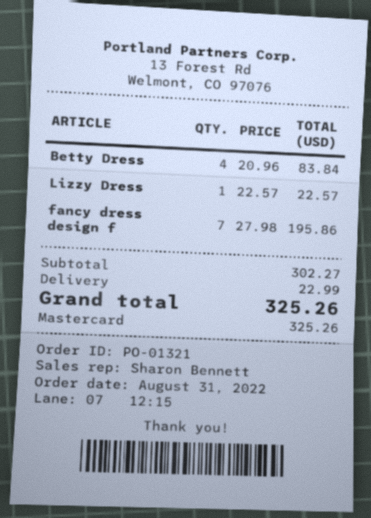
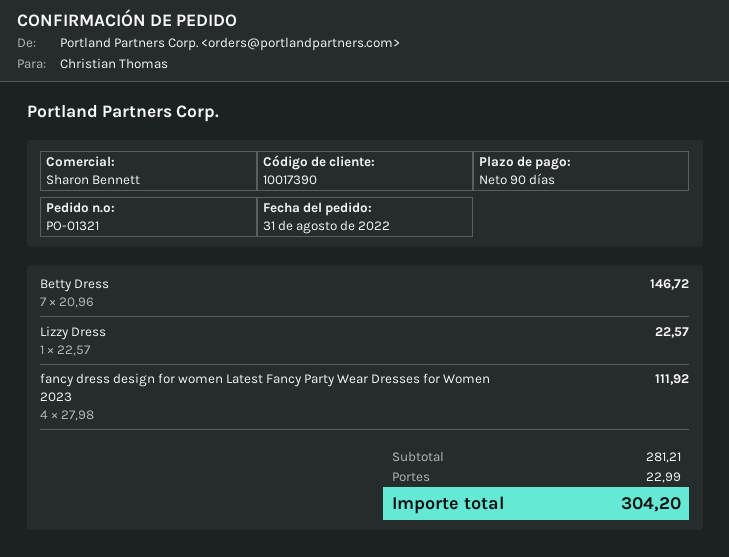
Betty Dress: 4 x 20.96 = 83.84 -> 7 x 20.96 = 146.72
fancy dress design f: 7 x 27.98 = 195.86 -> 4 x 27.98 = 111.92
subtotal: 302.27 -> 281.21
total: 325.26 -> 304.20

